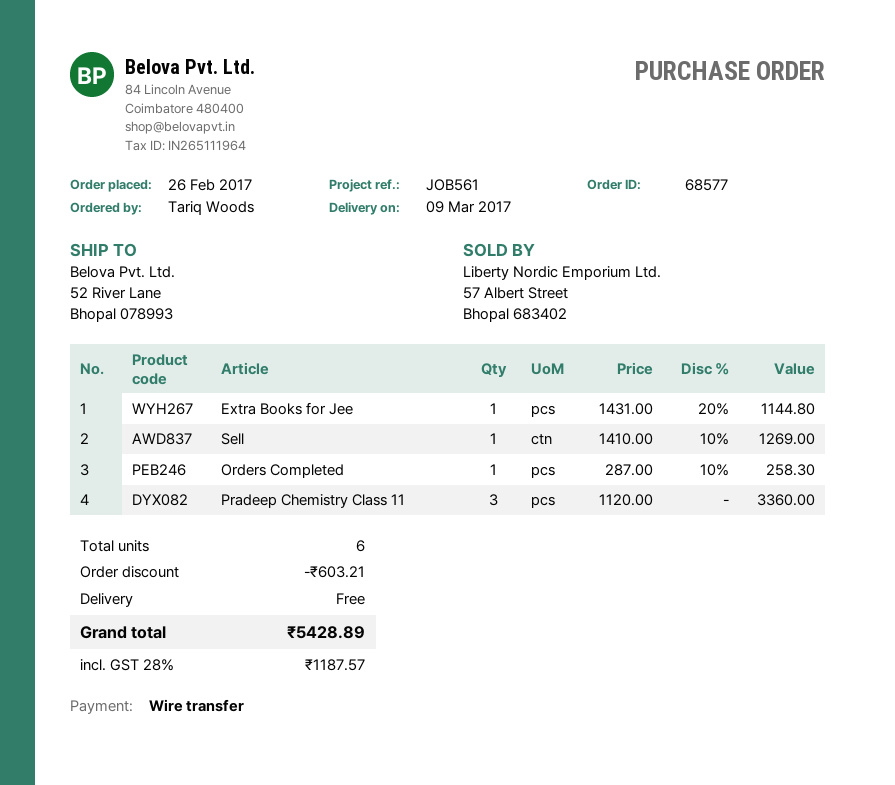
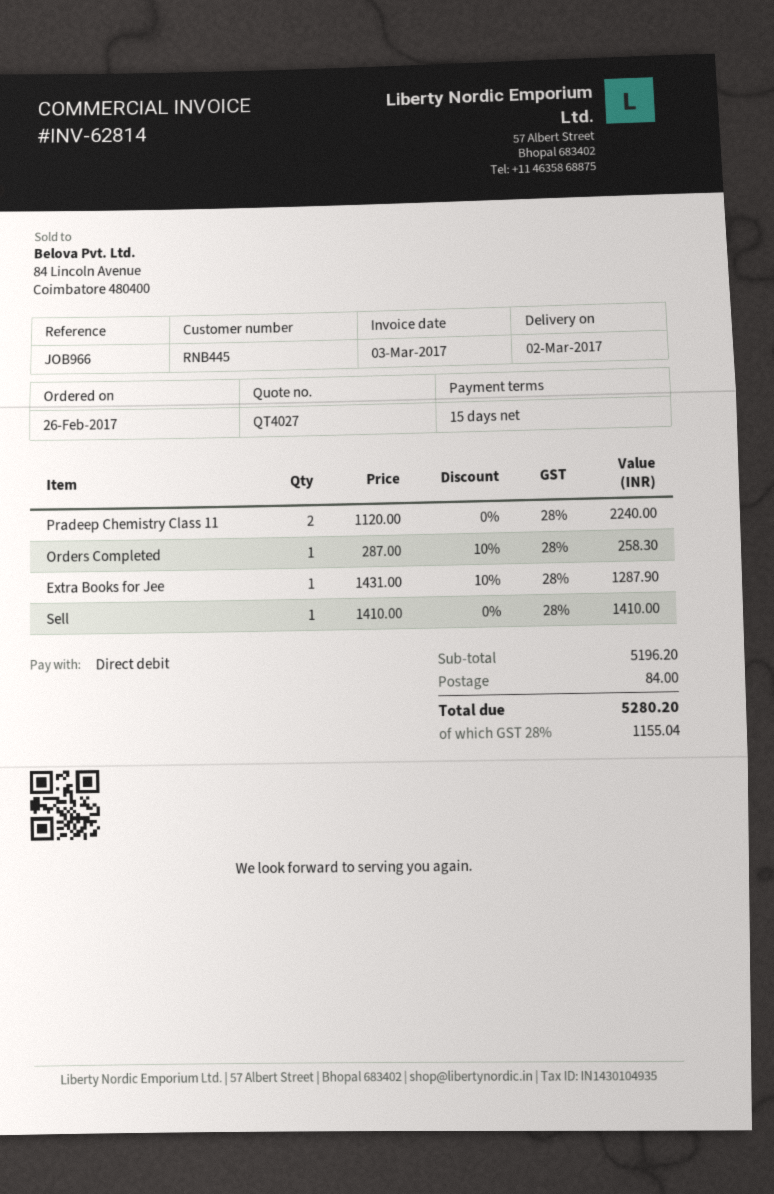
delivery date: 2017-03-09 -> 2017-03-02
reference: JOB561 -> JOB966
payment method: bank transfer -> direct debit
Extra Books for Jee: 1 x 1431.00 - 20% = 1144.80 -> 1 x 1431.00 - 10% = 1287.90
Sell: 1 x 1410.00 - 10% = 1269.00 -> 1 x 1410.00 = 1410.00
Pradeep Chemistry Class 11: 3 x 1120.00 = 3360.00 -> 2 x 1120.00 = 2240.00
discount: 603.21 -> none
shipping: 0.00 -> 84.00
tax: 28% = 1187.57 -> 28% = 1155.04
total: 5428.89 -> 5280.20

